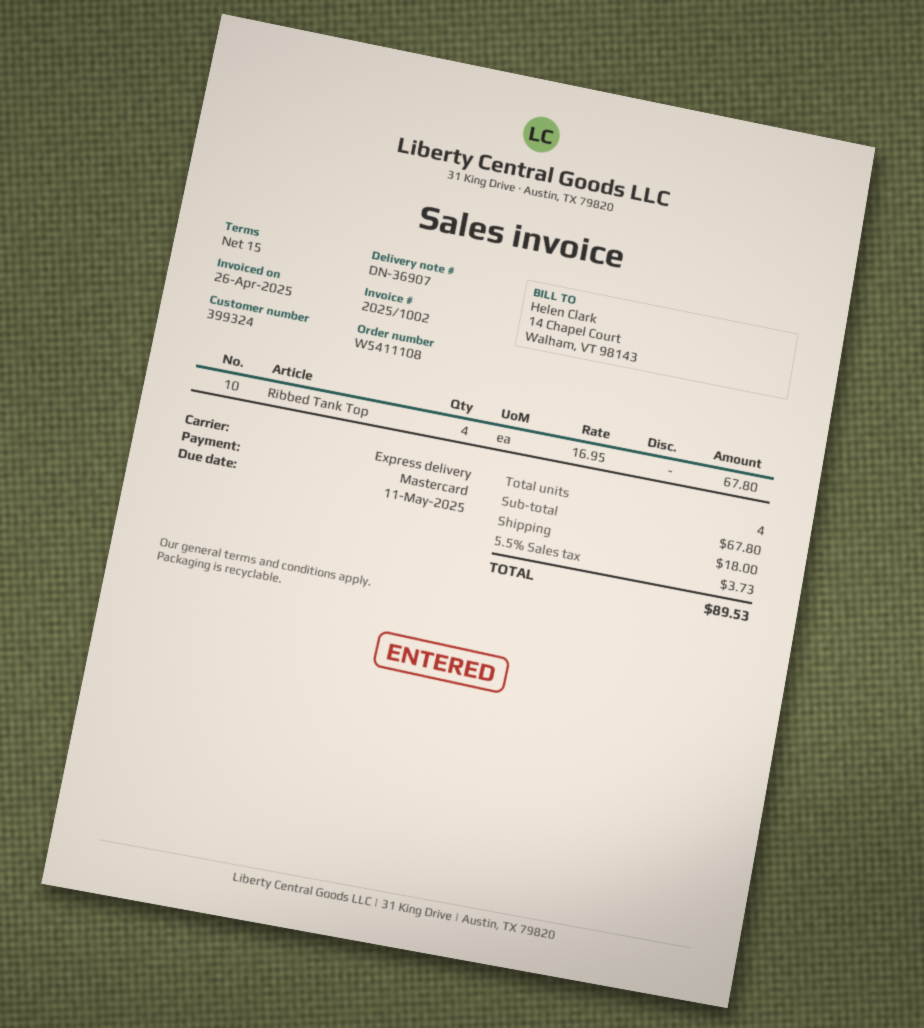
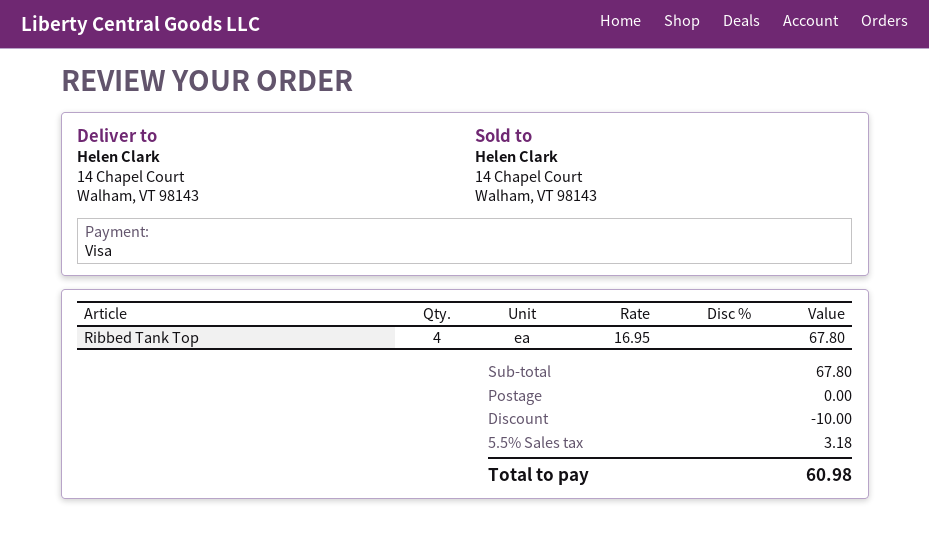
payment method: Mastercard -> Visa
discount: none -> 10.00
shipping: 18.00 -> 0.00
tax: 5.5% = 3.73 -> 5.5% = 3.18
total: 89.53 -> 60.98

